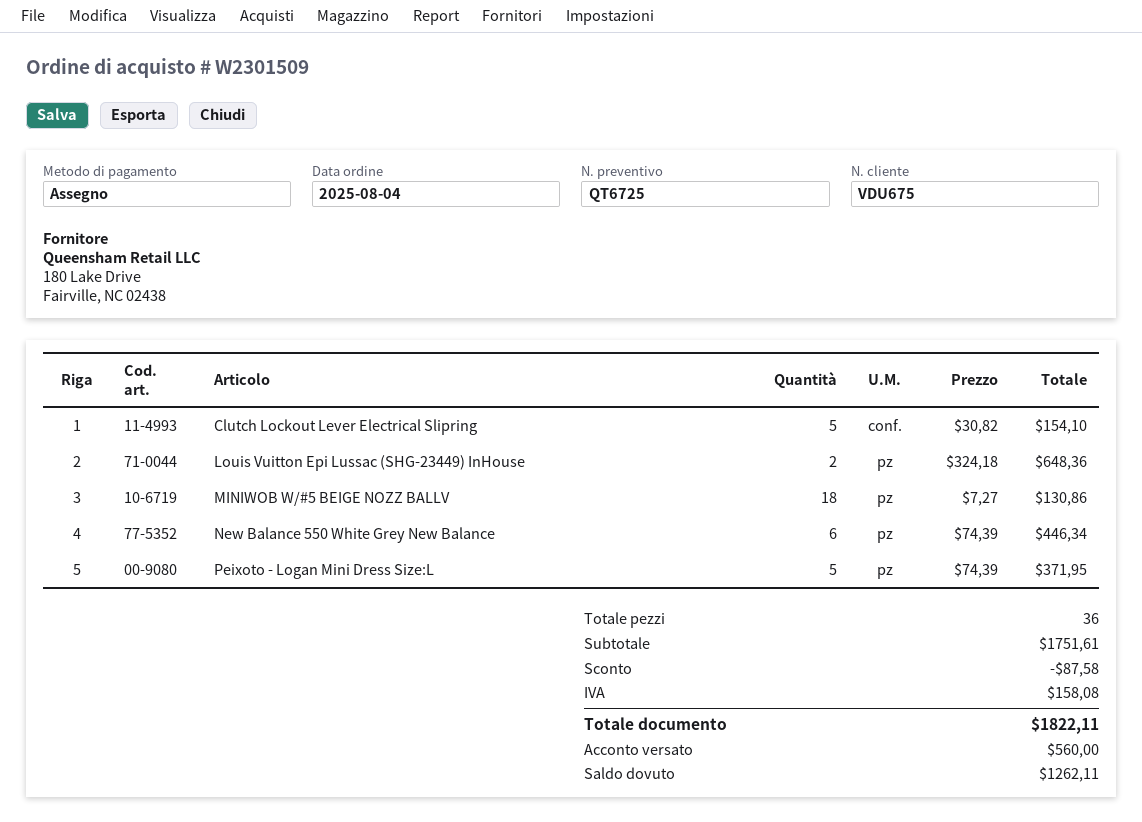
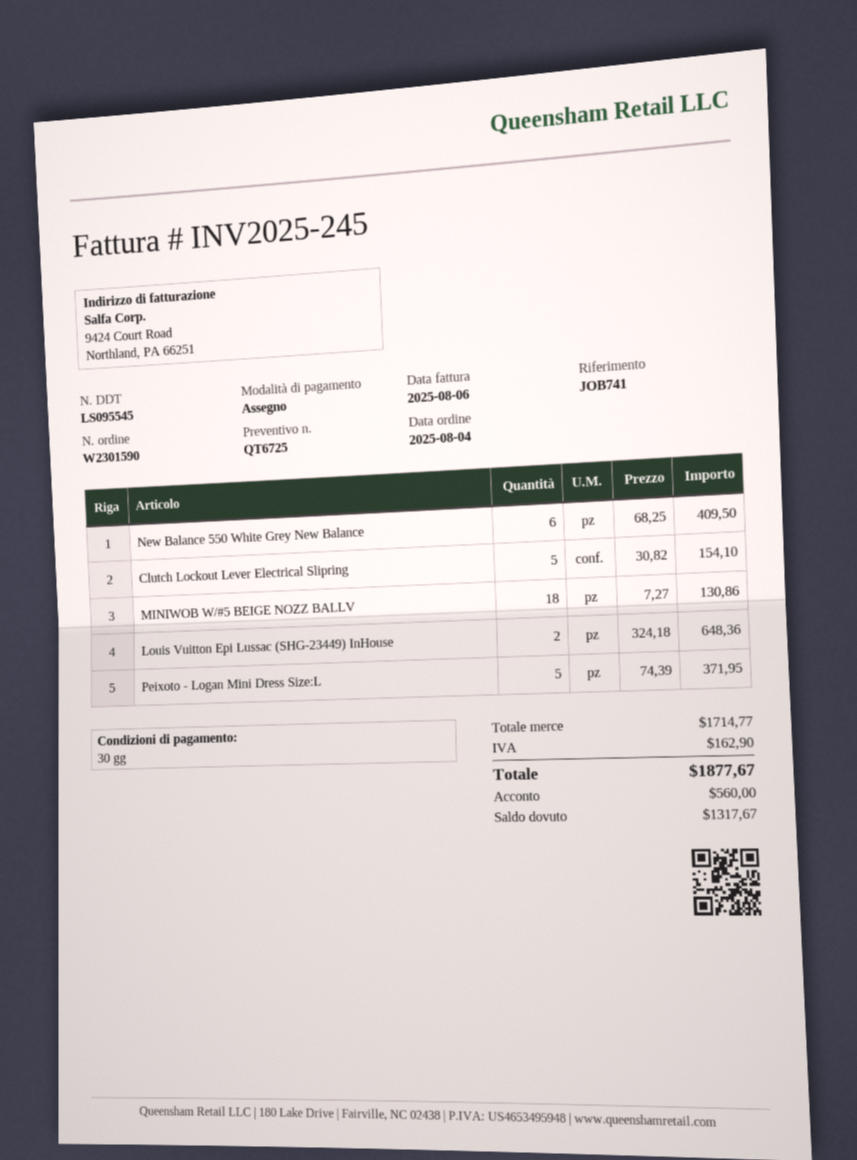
order number: W2301509 -> W2301590
New Balance 550 White Grey New Balance: 6 x 74.39 = 446.34 -> 6 x 68.25 = 409.50
subtotal: 1751.61 -> 1714.77
discount: 87.58 -> none
tax: 158.08 -> 162.90
total: 1822.11 -> 1877.67
balance: 1262.11 -> 1317.67

